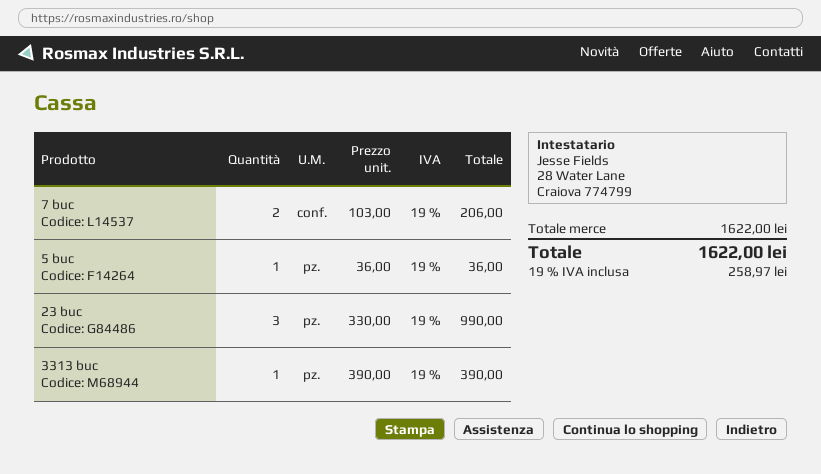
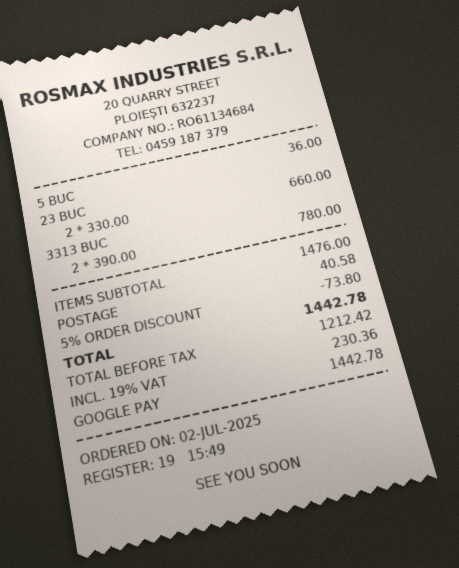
7 buc: 2 x 103.00 = 206.00 -> none
23 buc: 3 x 330.00 = 990.00 -> 2 x 330.00 = 660.00
3313 buc: 1 x 390.00 = 390.00 -> 2 x 390.00 = 780.00
subtotal: 1622.00 -> 1476.00
discount: none -> 5% = 73.80
shipping: none -> 40.58
tax: 19% = 258.97 -> 19% = 230.36
total: 1622.00 -> 1442.78

